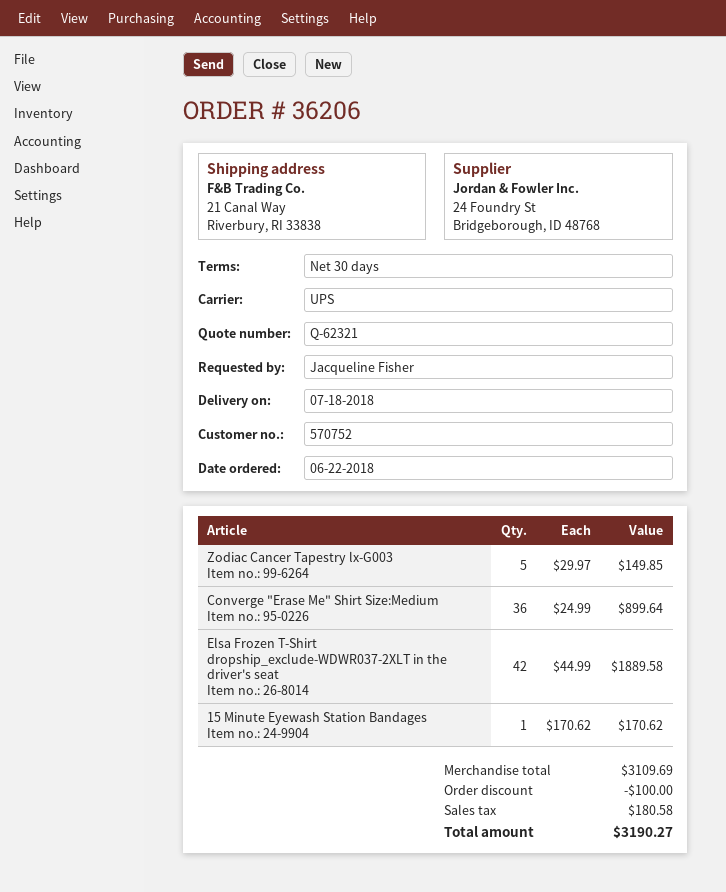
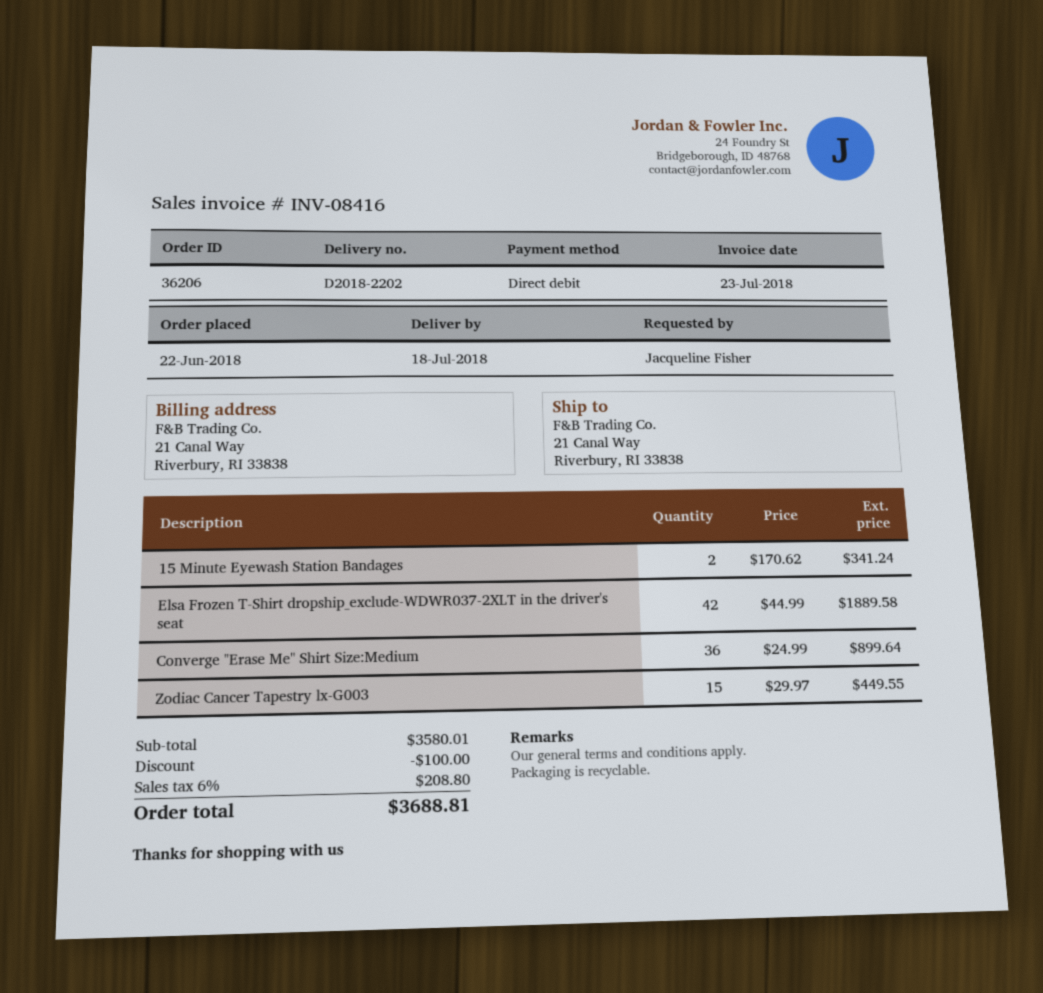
Zodiac Cancer Tapestry lx-G003: 5 x 29.97 = 149.85 -> 15 x 29.97 = 449.55
15 Minute Eyewash Station Bandages: 1 x 170.62 = 170.62 -> 2 x 170.62 = 341.24
subtotal: 3109.69 -> 3580.01
tax: 180.58 -> 208.80
total: 3190.27 -> 3688.81

